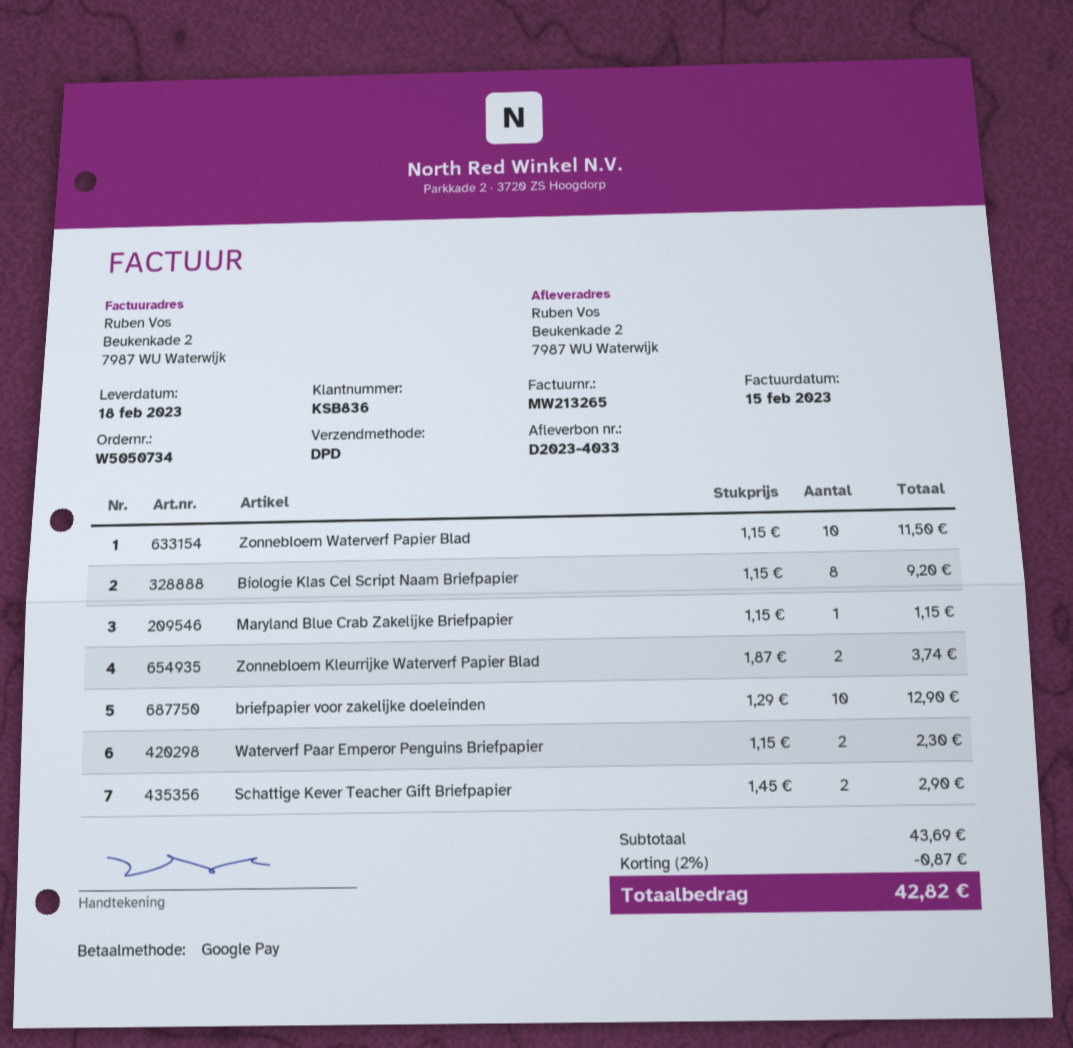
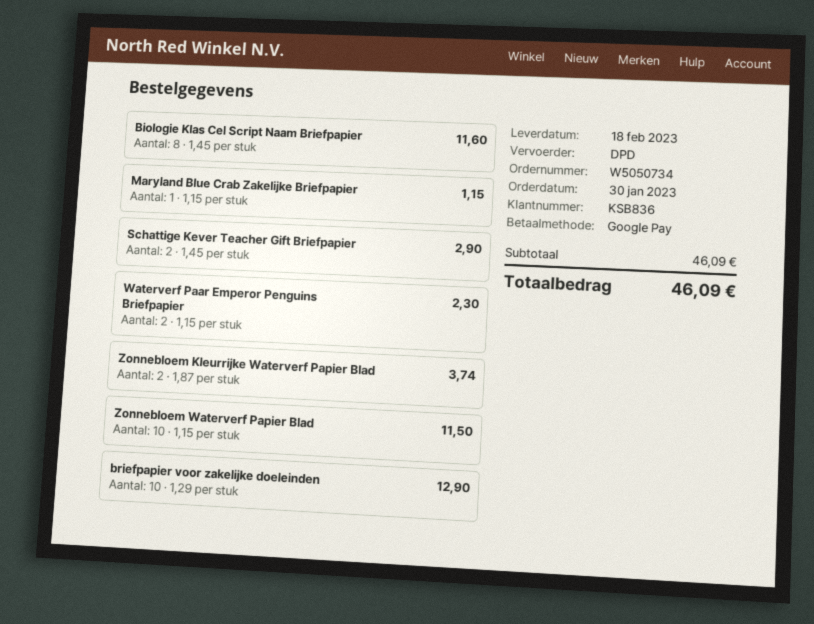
Biologie Klas Cel Script Naam Briefpapier: 8 x 1.15 = 9.20 -> 8 x 1.45 = 11.60
subtotal: 43.69 -> 46.09
discount: 2% = 0.87 -> none
total: 42.82 -> 46.09

